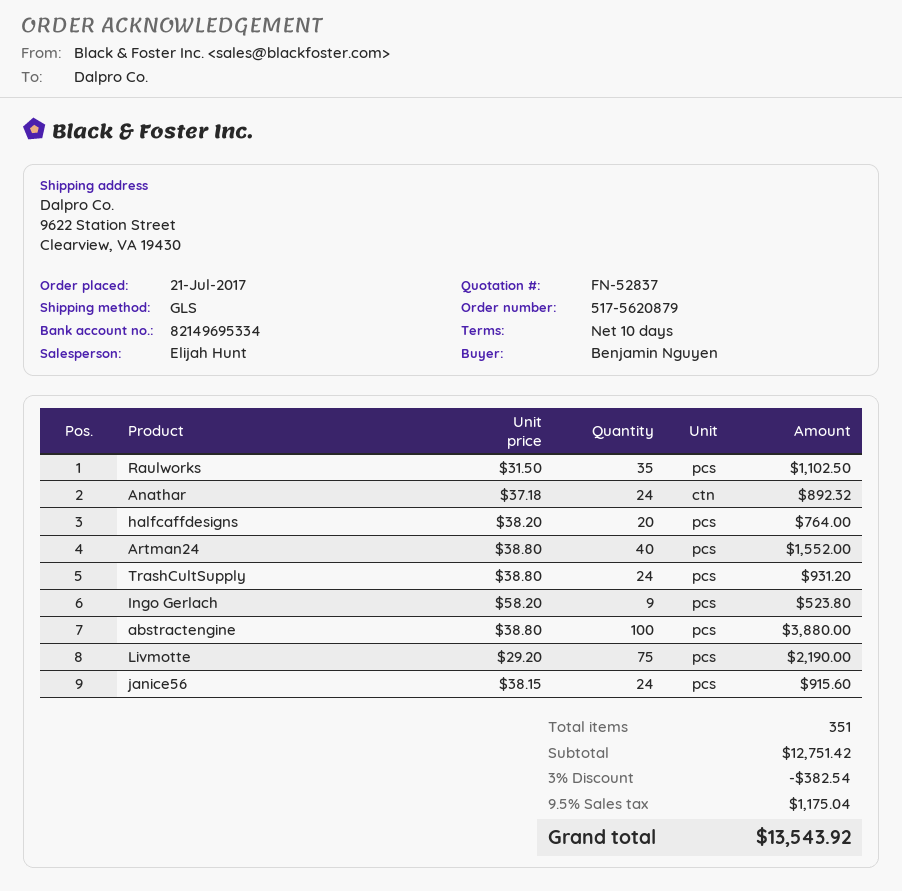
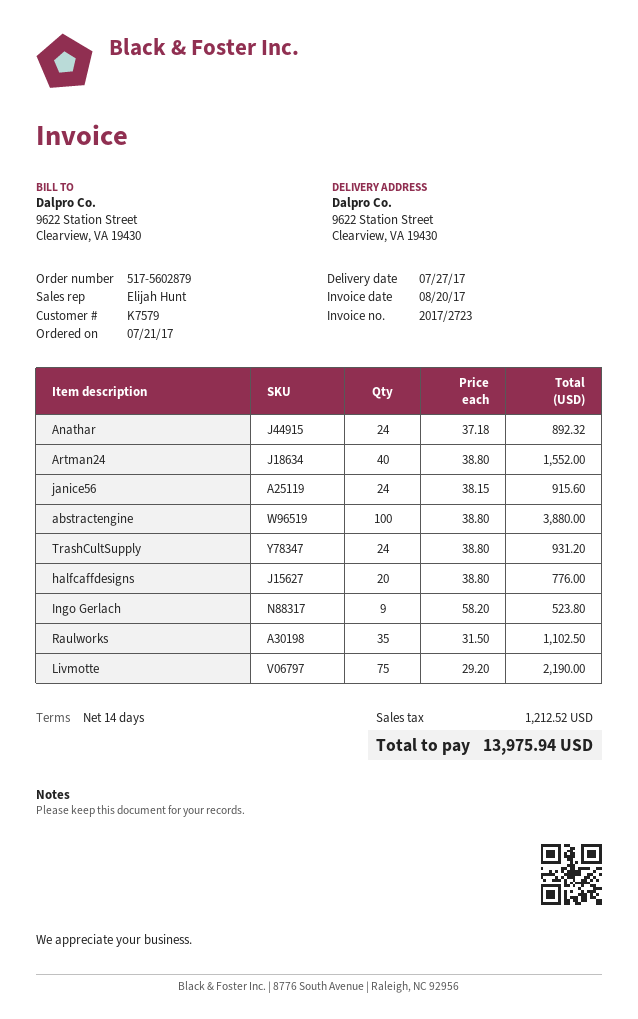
order number: 517-5620879 -> 517-5602879
payment terms: 10 days -> 14 days
halfcaffdesigns: 20 x 38.20 = 764.00 -> 20 x 38.80 = 776.00
discount: 3% = 382.54 -> none
tax: 1175.04 -> 1212.52
total: 13543.92 -> 13975.94

